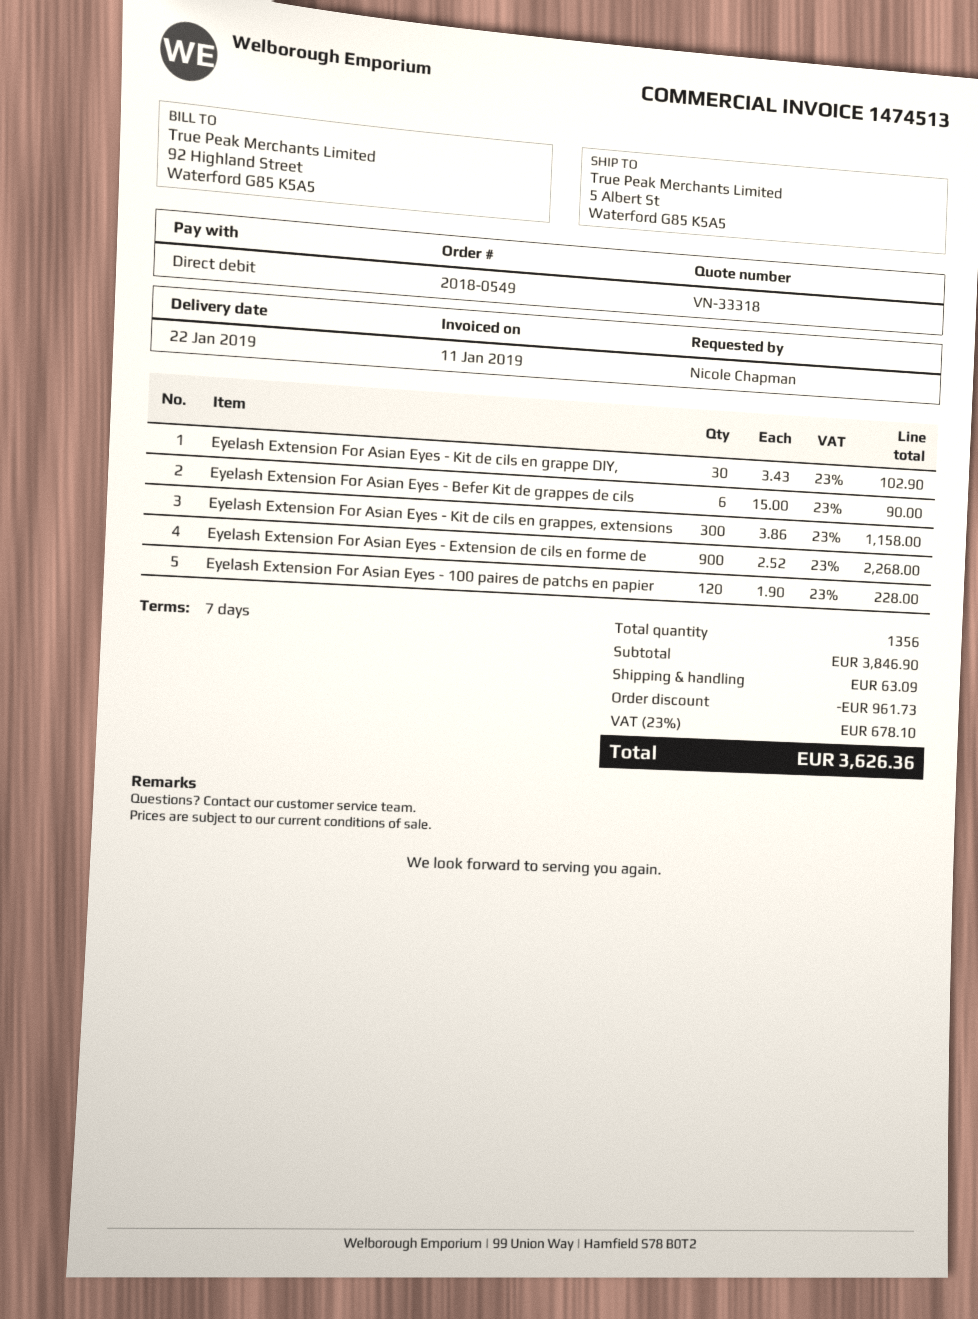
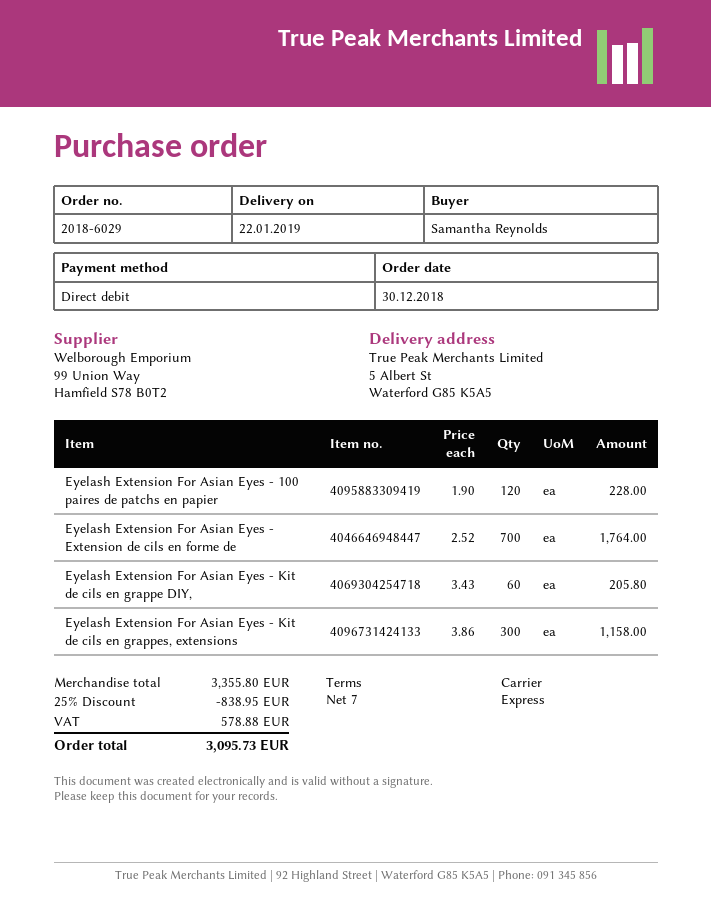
order number: 2018-0549 -> 2018-6029
ordered by: Nicole Chapman -> Samantha Reynolds
Eyelash Extension For Asian Eyes - Kit de cils en grappe DIY,: 30 x 3.43 = 102.90 -> 60 x 3.43 = 205.80
Eyelash Extension For Asian Eyes - Befer Kit de grappes de cils: 6 x 15.00 = 90.00 -> none
Eyelash Extension For Asian Eyes - Extension de cils en forme de: 900 x 2.52 = 2268.00 -> 700 x 2.52 = 1764.00
subtotal: 3846.90 -> 3355.80
discount: 961.73 -> 838.95
shipping: 63.09 -> none
tax: 678.10 -> 578.88
total: 3626.36 -> 3095.73

